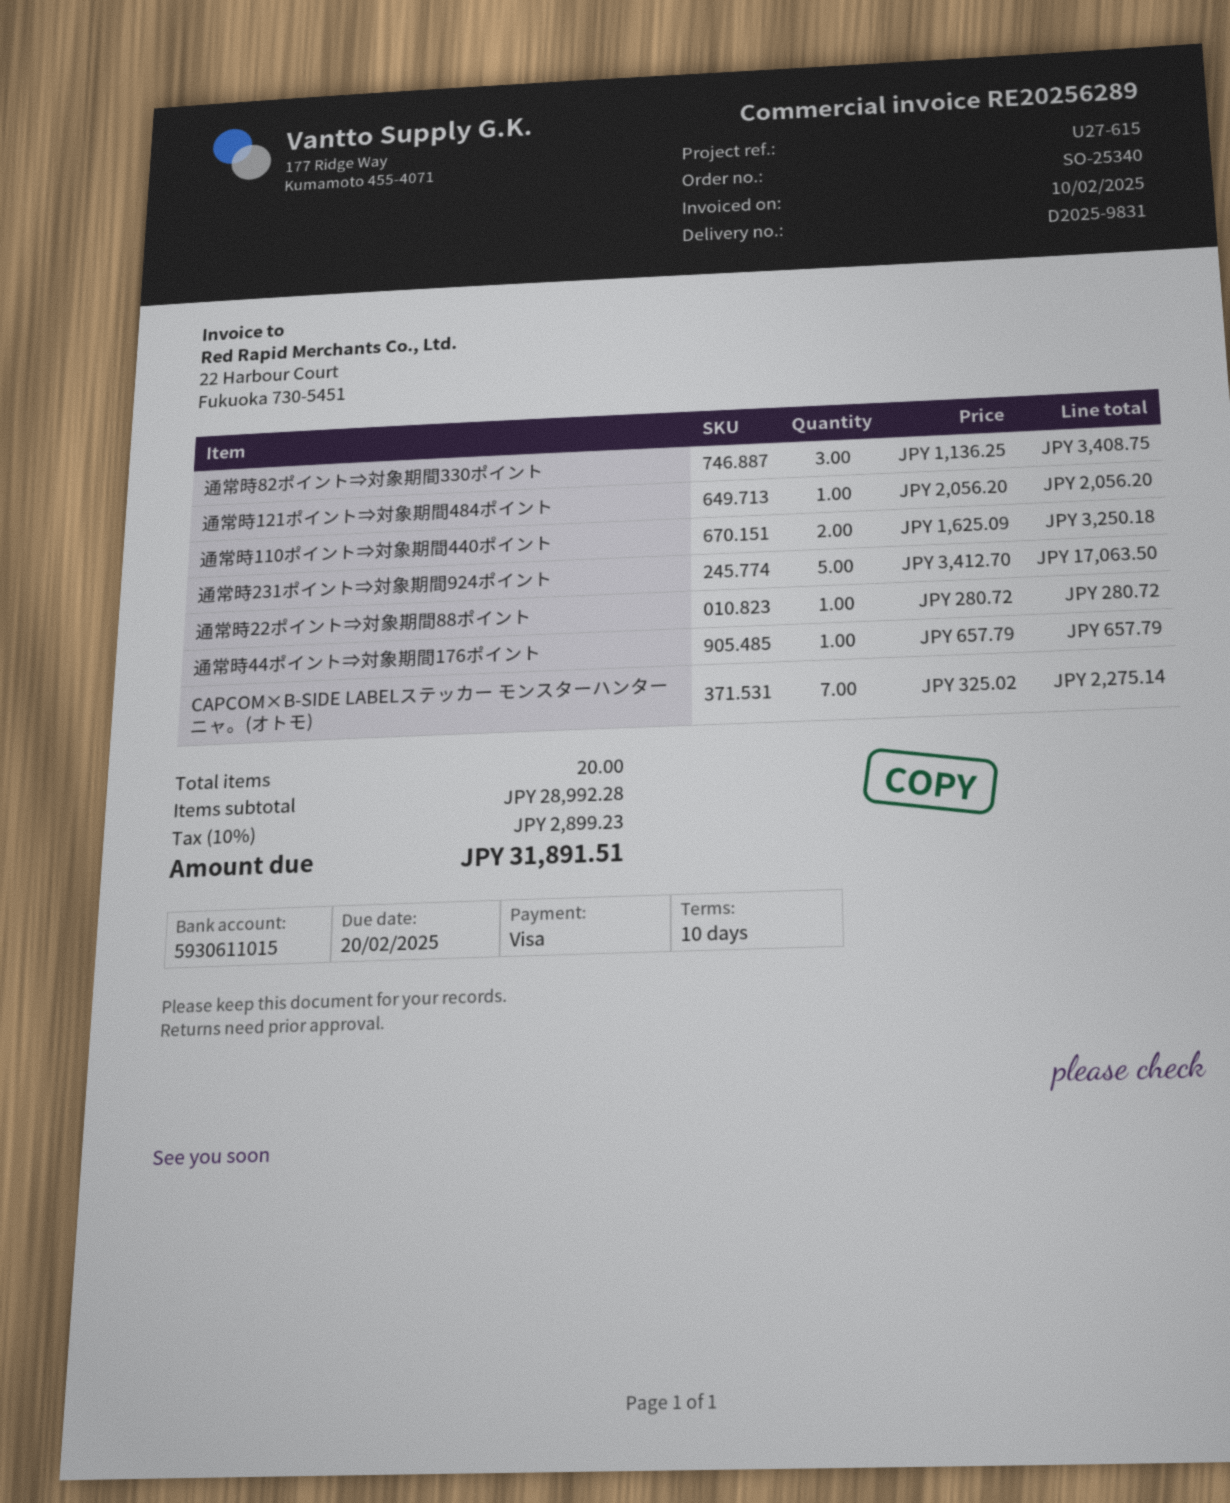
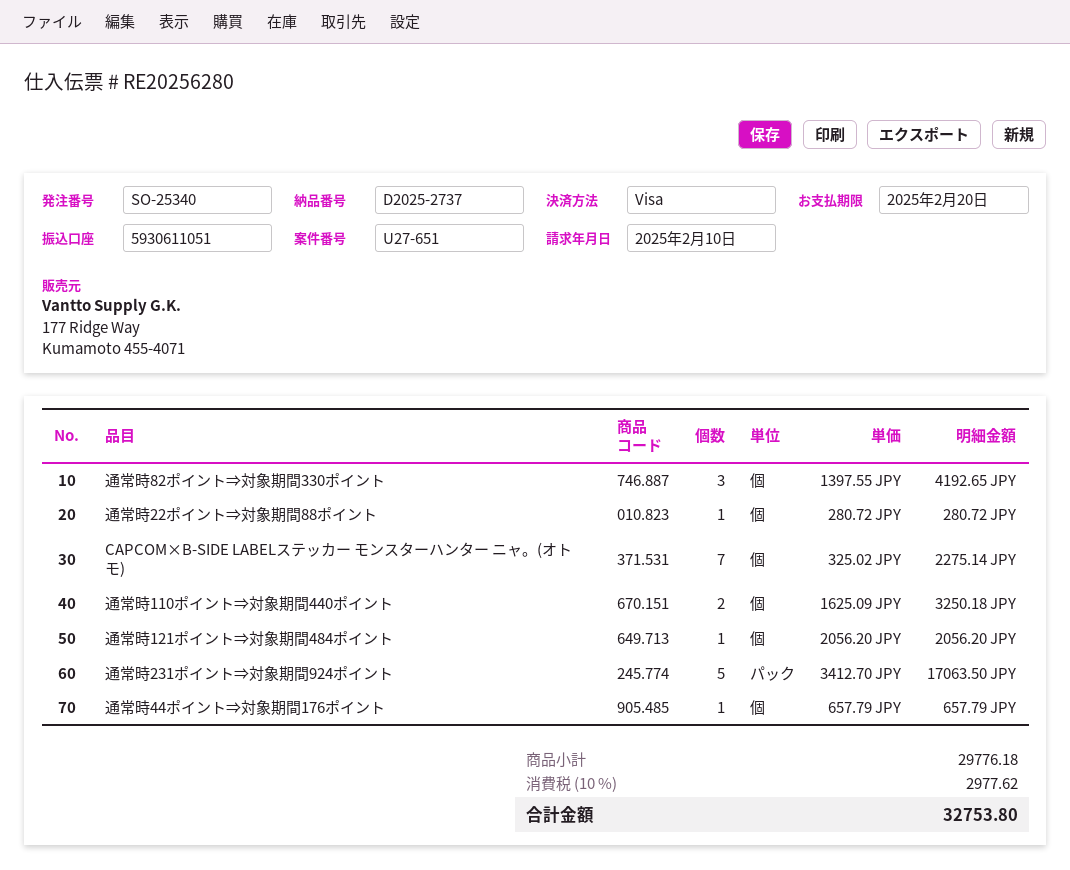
delivery note number: D2025-9831 -> D2025-2737
invoice number: RE20256289 -> RE20256280
reference: U27-615 -> U27-651
bank account: 5930611015 -> 5930611051
通常時82ポイント⇒対象期間330ポイント: 3 x 1136.25 = 3408.75 -> 3 x 1397.55 = 4192.65
subtotal: 28992.28 -> 29776.18
tax: 10% = 2899.23 -> 10% = 2977.62
total: 31891.51 -> 32753.80

